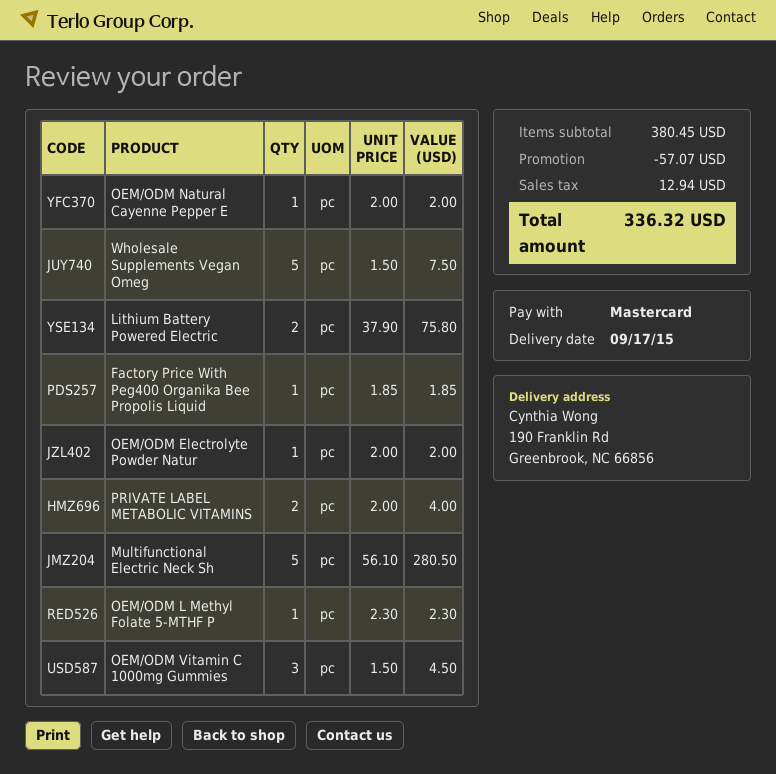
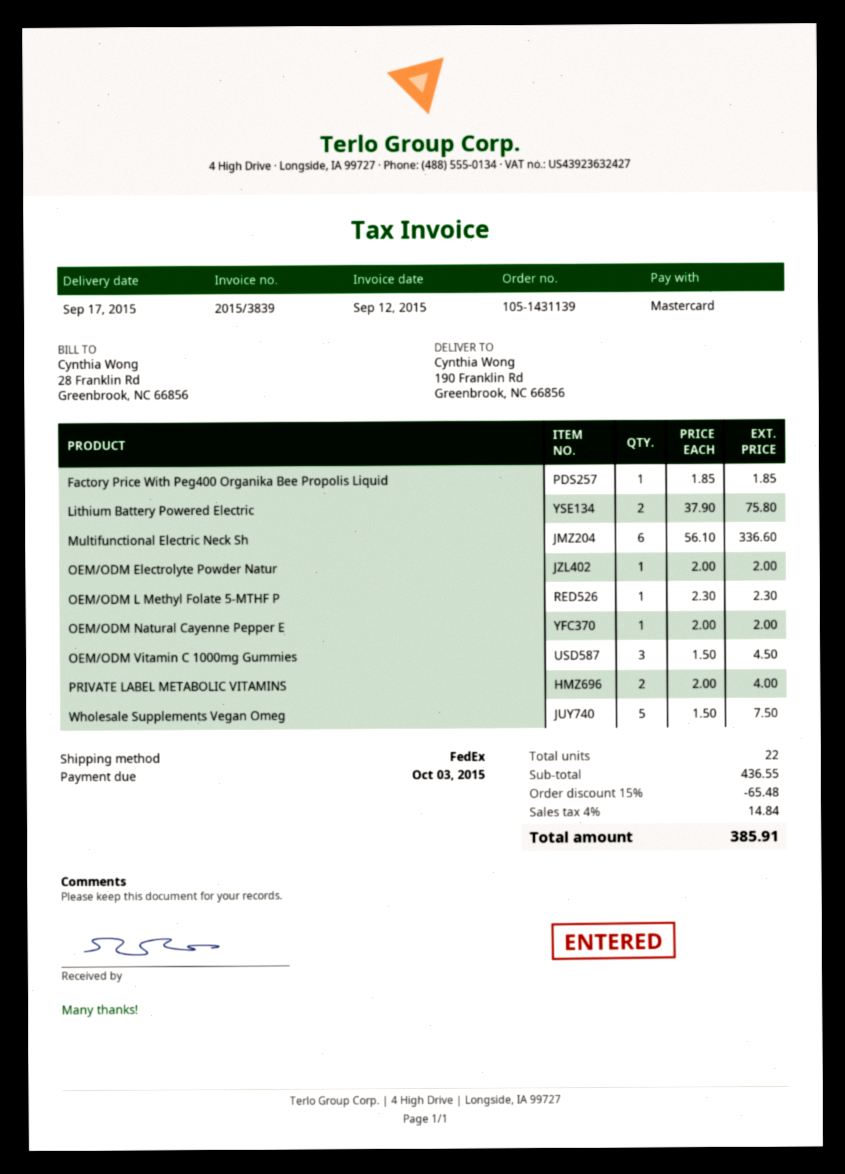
Multifunctional Electric Neck Sh: 5 x 56.10 = 280.50 -> 6 x 56.10 = 336.60
subtotal: 380.45 -> 436.55
discount: 57.07 -> 65.48
tax: 12.94 -> 14.84
total: 336.32 -> 385.91

